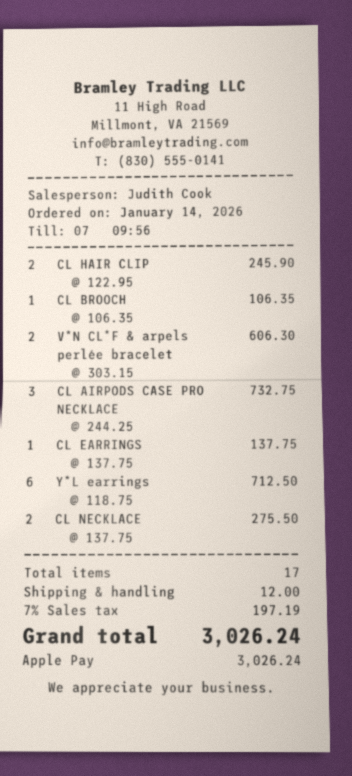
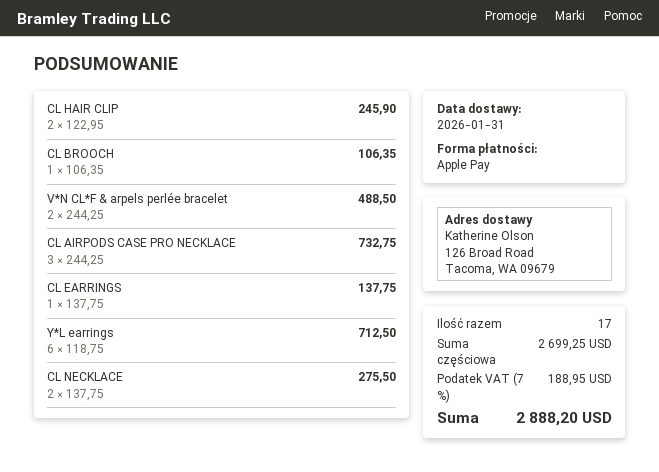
V*N CL*F & arpels perlée bracelet: 2 x 303.15 = 606.30 -> 2 x 244.25 = 488.50
shipping: 12.00 -> none
tax: 7% = 197.19 -> 7% = 188.95
total: 3026.24 -> 2888.20

